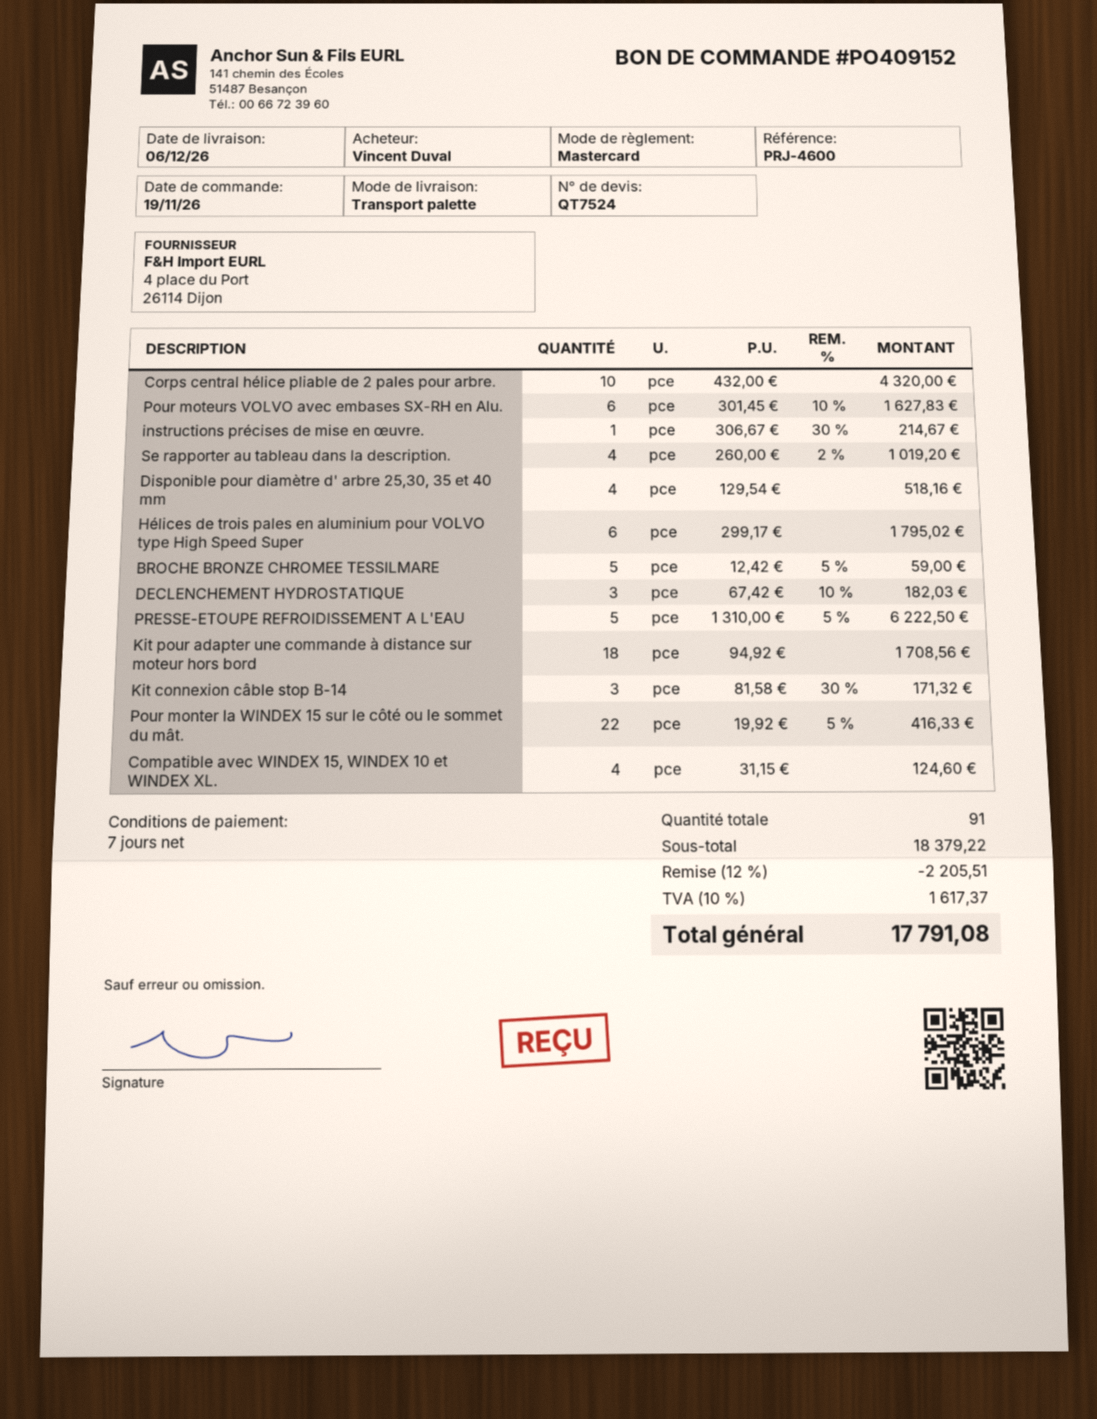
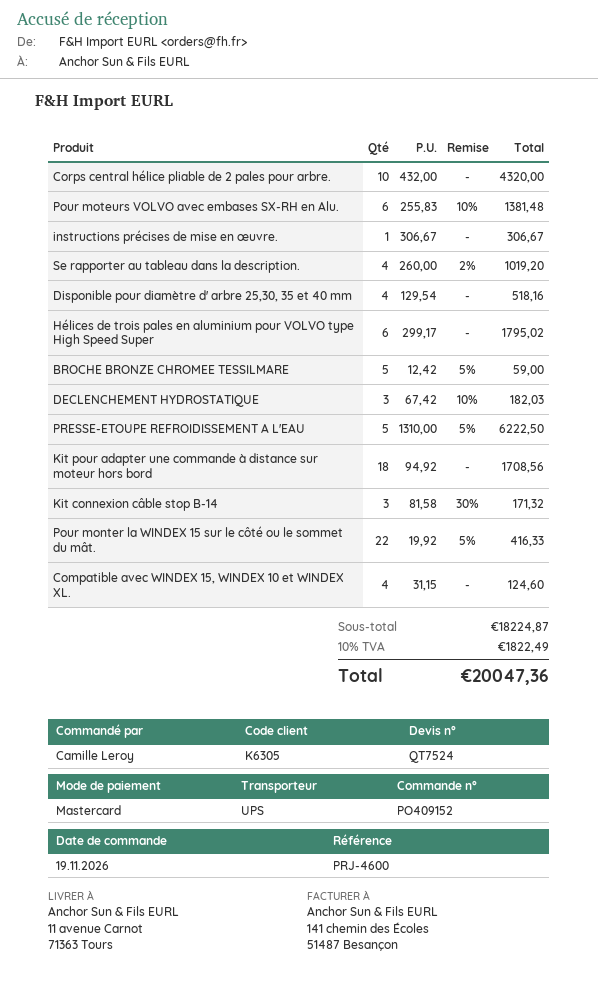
ordered by: Vincent Duval -> Camille Leroy
shipping method: pallet freight -> UPS
Pour moteurs VOLVO avec embases SX-RH en Alu.: 6 x 301.45 - 10% = 1627.83 -> 6 x 255.83 - 10% = 1381.48
instructions précises de mise en œuvre.: 1 x 306.67 - 30% = 214.67 -> 1 x 306.67 = 306.67
subtotal: 18379.22 -> 18224.87
discount: 12% = 2205.51 -> none
tax: 10% = 1617.37 -> 10% = 1822.49
total: 17791.08 -> 20047.36

